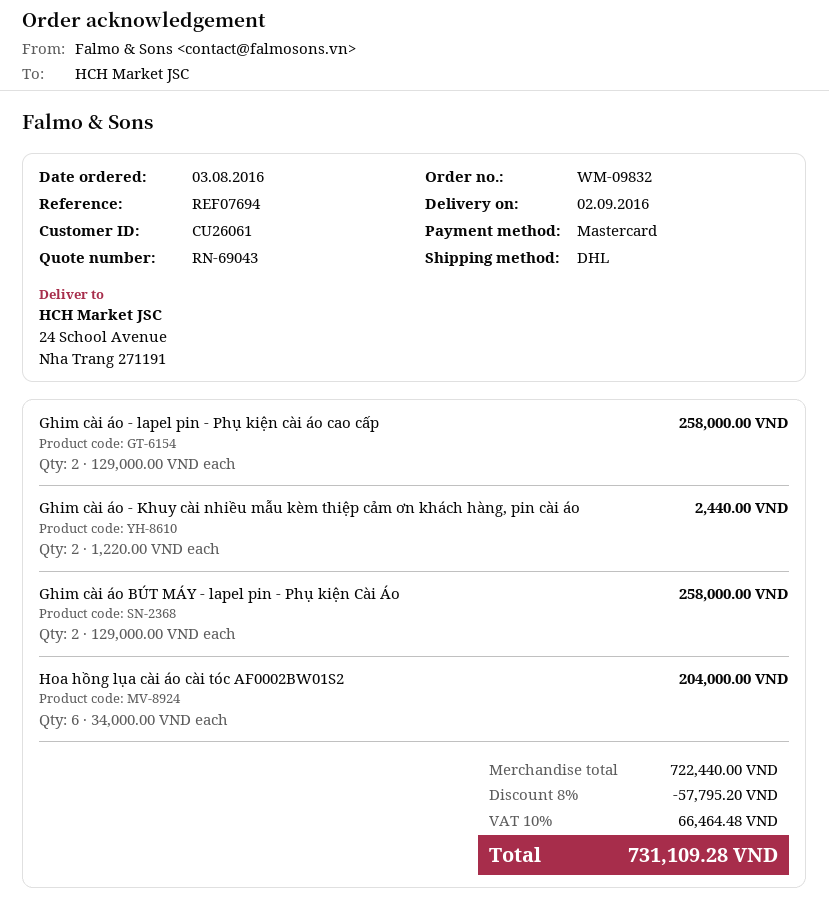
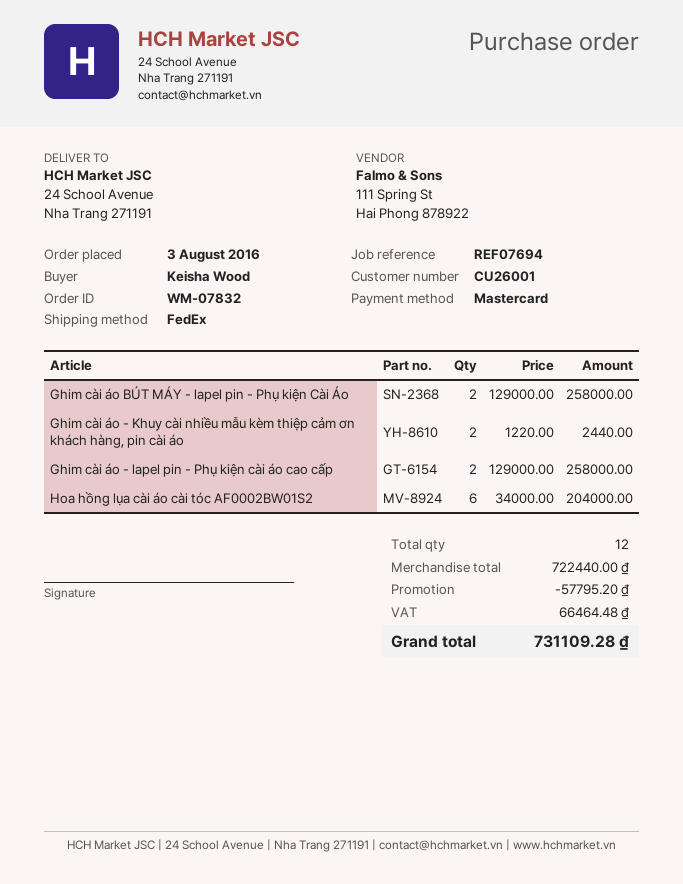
order number: WM-09832 -> WM-07832
customer number: CU26061 -> CU26001
shipping method: DHL -> FedEx

